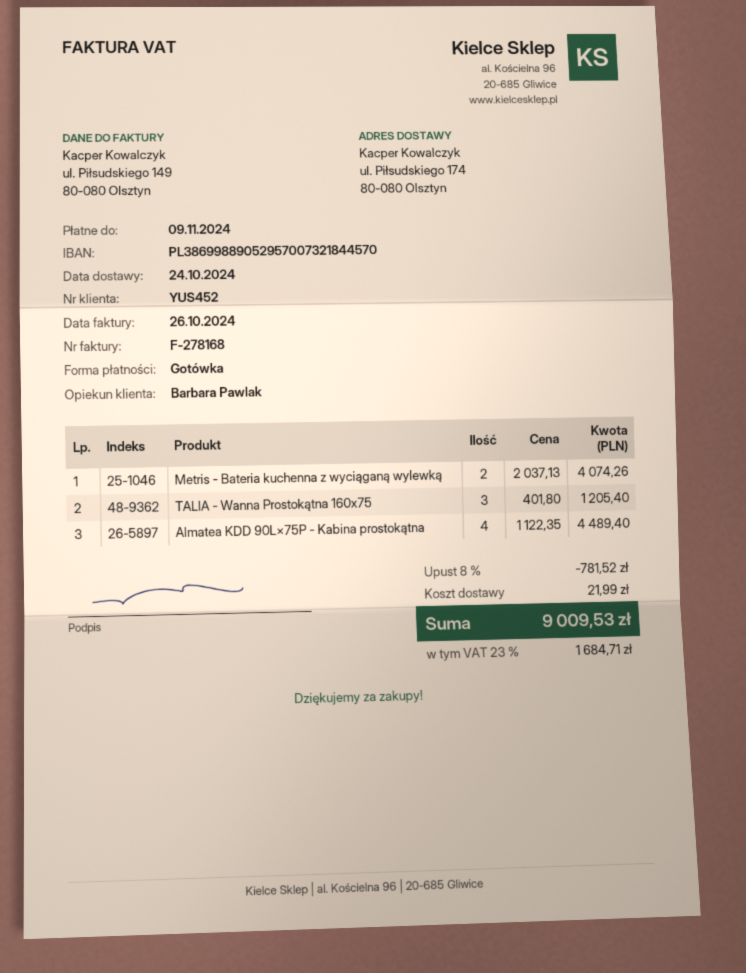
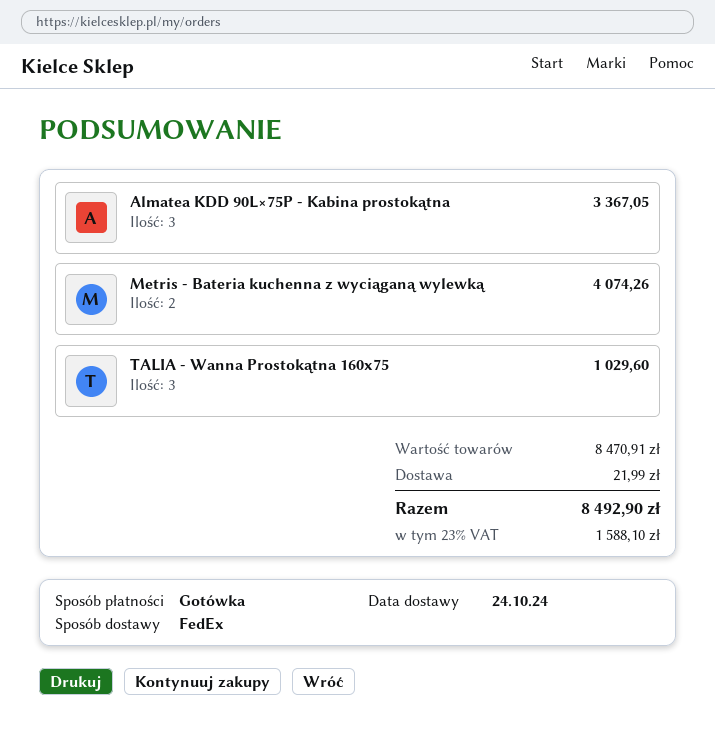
TALIA - Wanna Prostokątna 160x75: 3 for 1205.40 -> 3 for 1029.60
Almatea KDD 90L×75P - Kabina prostokątna: 4 for 4489.40 -> 3 for 3367.05
discount: 8% = 781.52 -> none
tax: 23% = 1684.71 -> 23% = 1588.10
total: 9009.53 -> 8492.90

